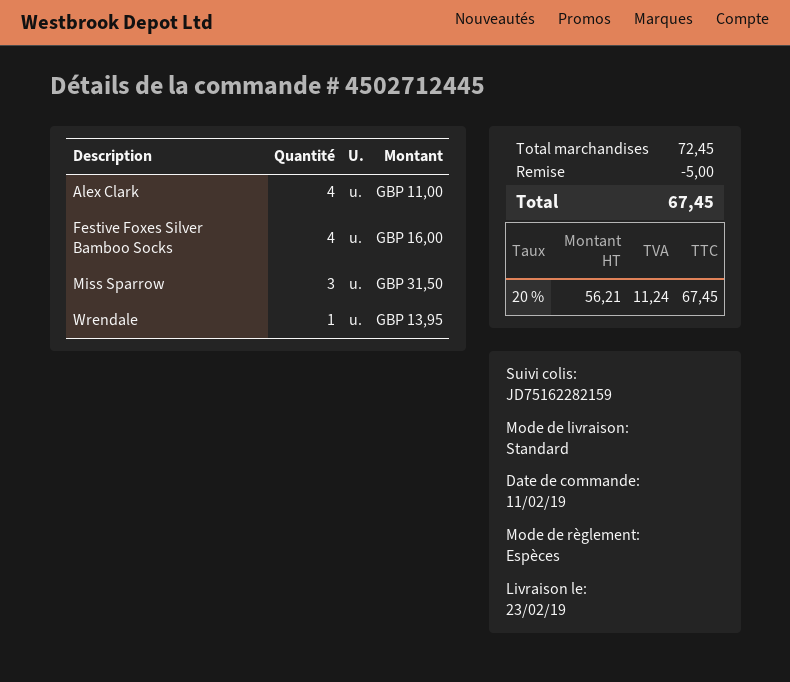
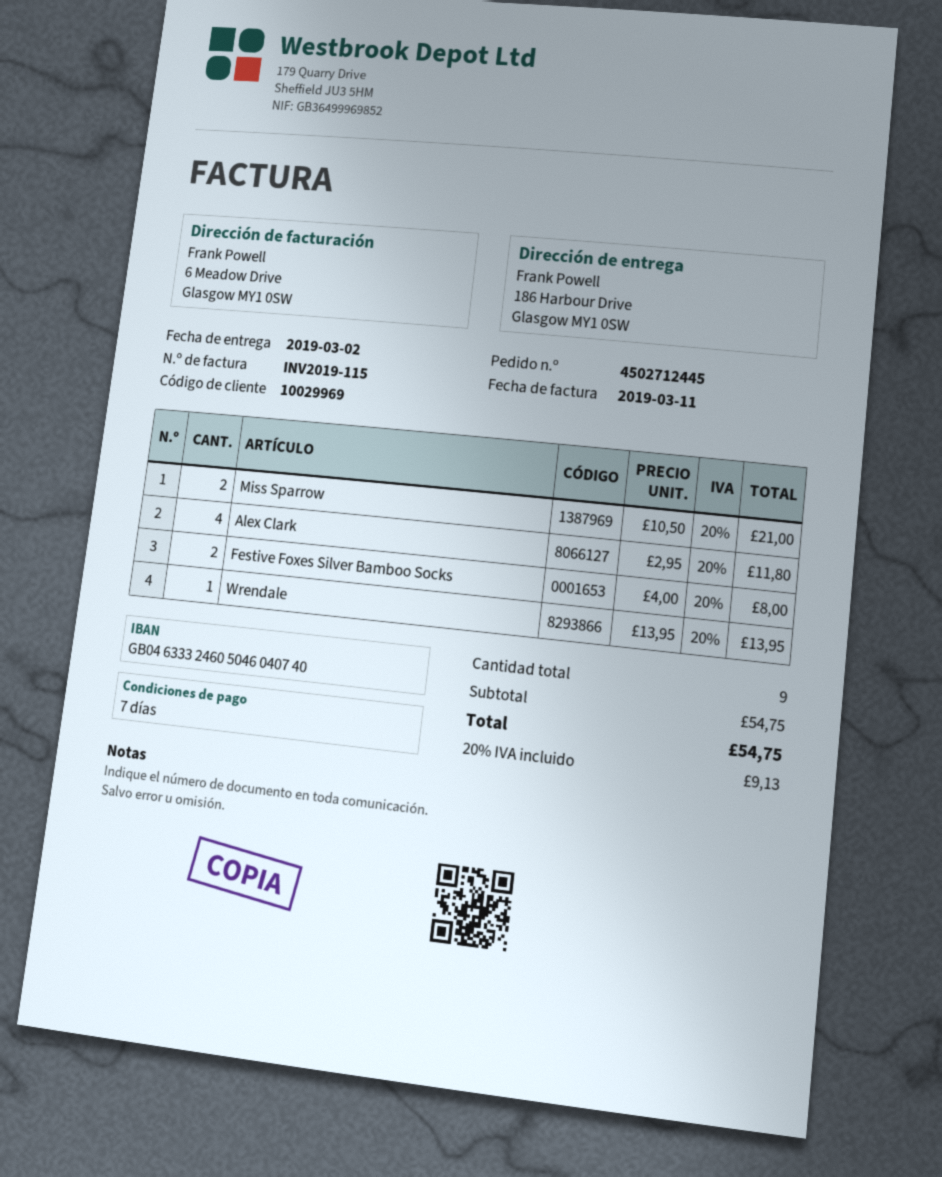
delivery date: 2019-02-23 -> 2019-03-02
Alex Clark: 4 for 11.00 -> 4 for 11.80
Festive Foxes Silver Bamboo Socks: 4 for 16.00 -> 2 for 8.00
Miss Sparrow: 3 for 31.50 -> 2 for 21.00
subtotal: 72.45 -> 54.75
discount: 5.00 -> none
tax: 20% = 11.24 -> 20% = 9.13
total: 67.45 -> 54.75

